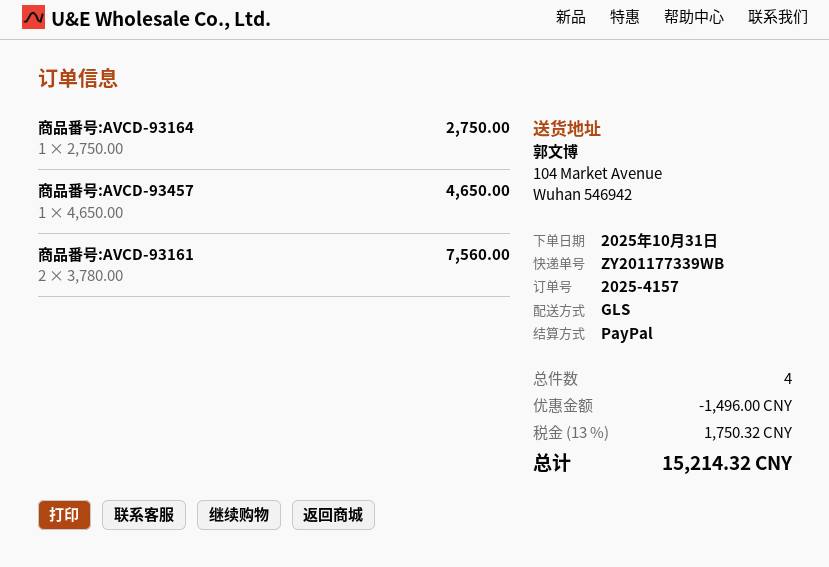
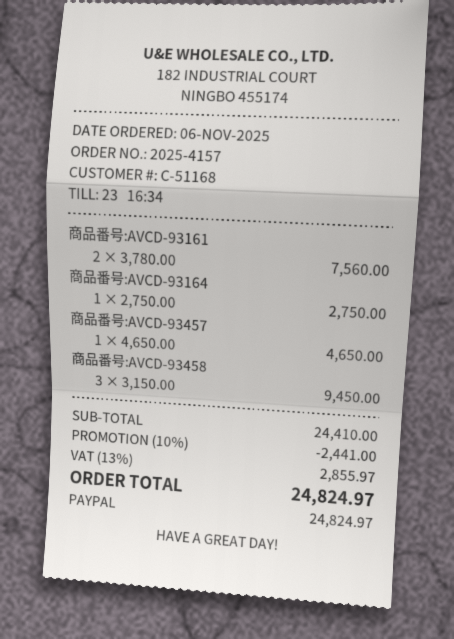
order date: 2025-10-31 -> 2025-11-06
商品番号:AVCD-93458: none -> 3 x 3150.00 = 9450.00
discount: 1496.00 -> 2441.00
tax: 13% = 1750.32 -> 13% = 2855.97
total: 15214.32 -> 24824.97

